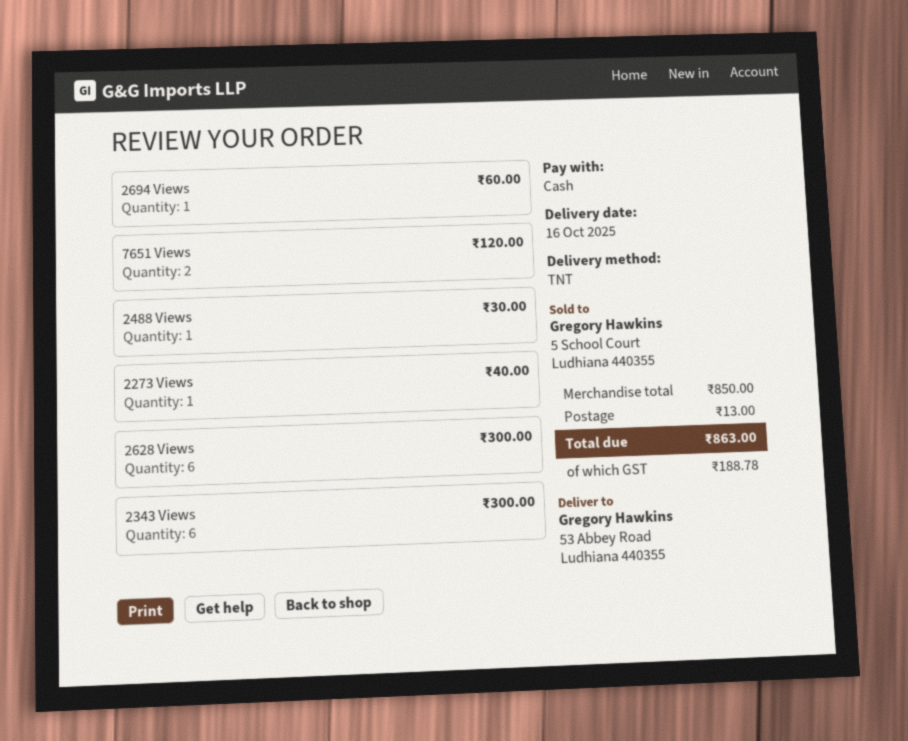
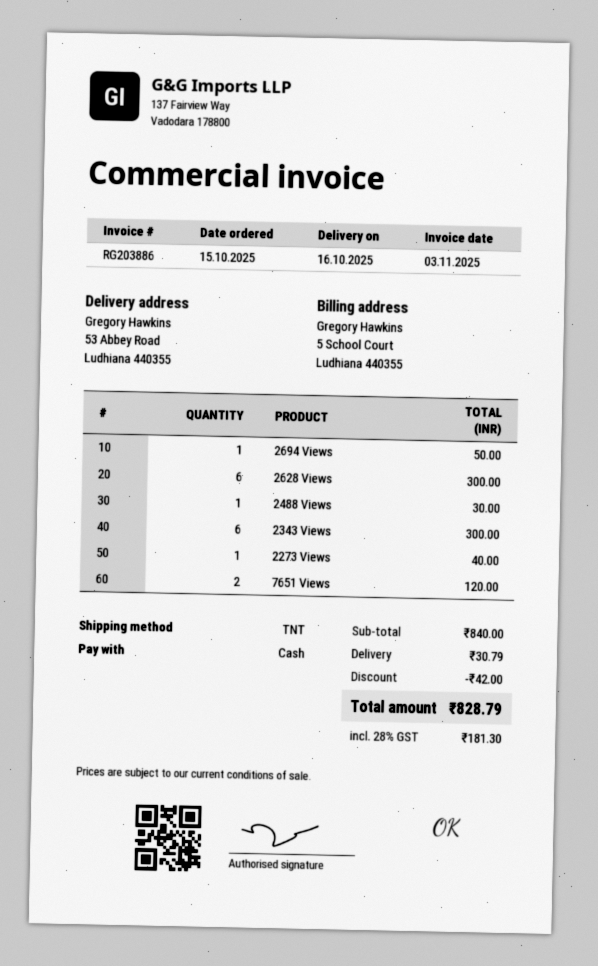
2694 Views: 1 for 60.00 -> 1 for 50.00
subtotal: 850.00 -> 840.00
discount: none -> 42.00
shipping: 13.00 -> 30.79
tax: 188.78 -> 181.30
total: 863.00 -> 828.79

